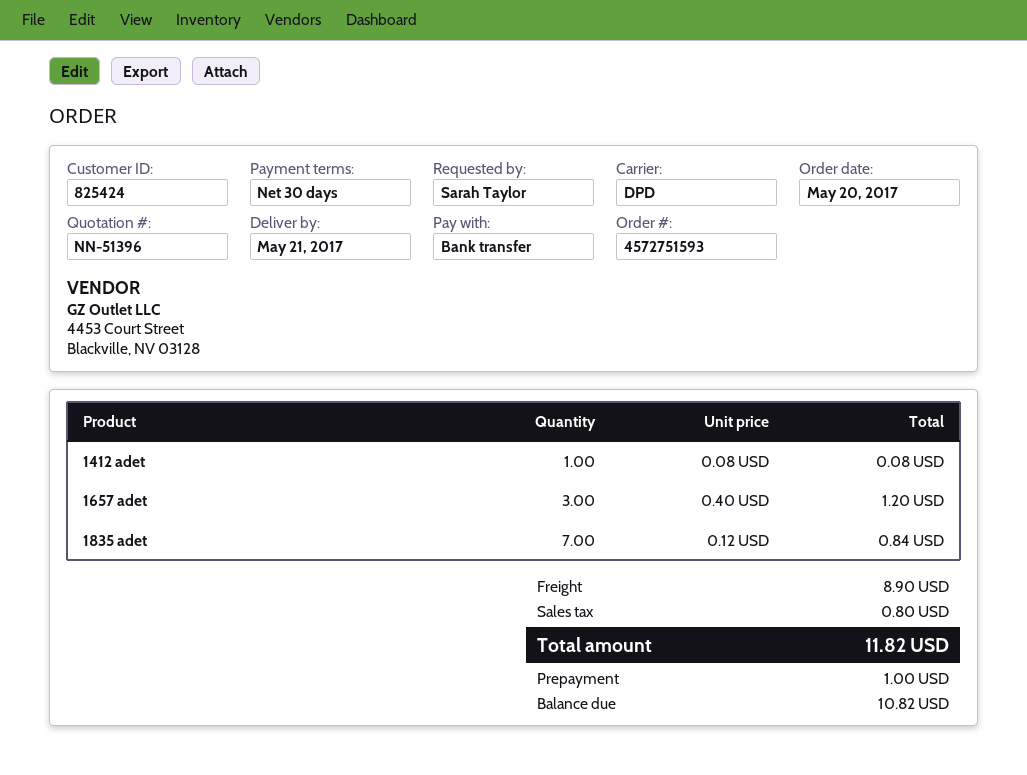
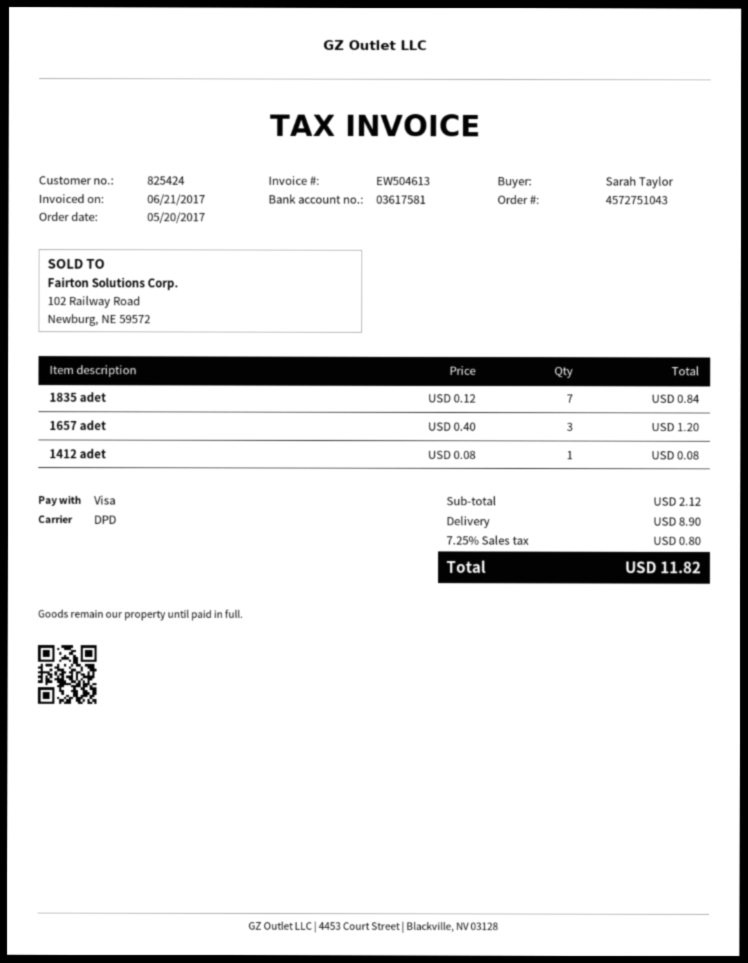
order number: 4572751593 -> 4572751043
payment method: bank transfer -> Visa

